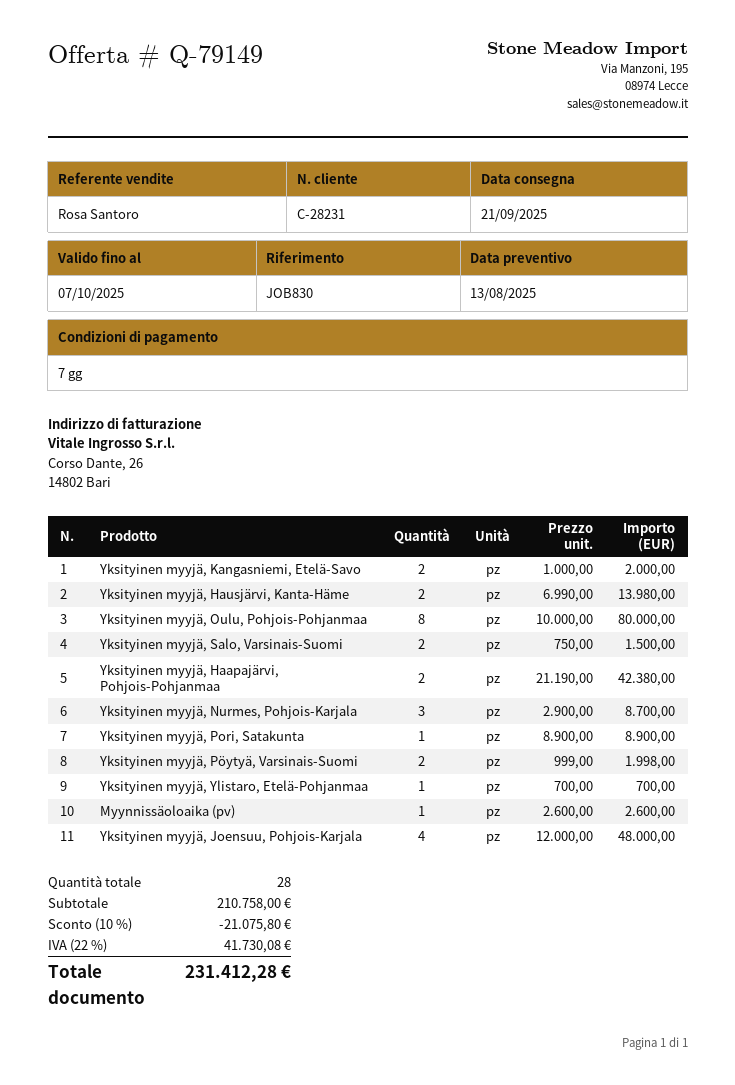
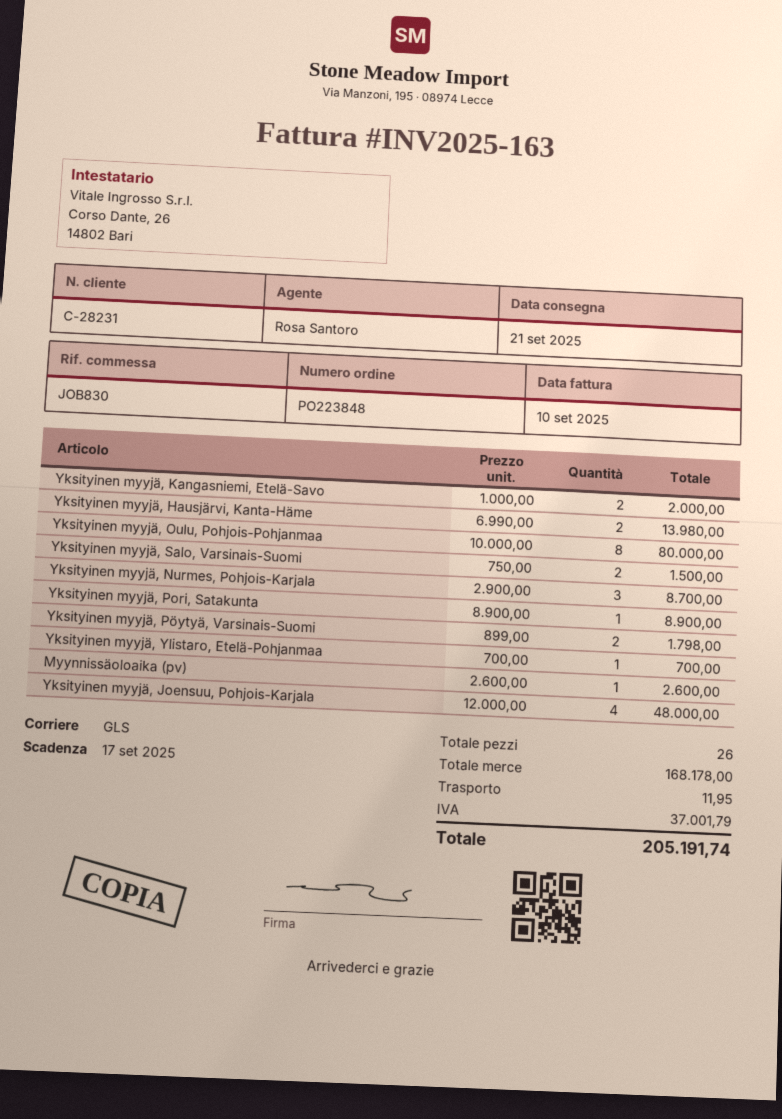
Yksityinen myyjä, Haapajärvi, Pohjois-Pohjanmaa: 2 x 21190.00 = 42380.00 -> none
Yksityinen myyjä, Pöytyä, Varsinais-Suomi: 2 x 999.00 = 1998.00 -> 2 x 899.00 = 1798.00
total quantity: 28 -> 26
subtotal: 210758.00 -> 168178.00
discount: 10% = 21075.80 -> none
shipping: none -> 11.95
tax: 41730.08 -> 37001.79
total: 231412.28 -> 205191.74

